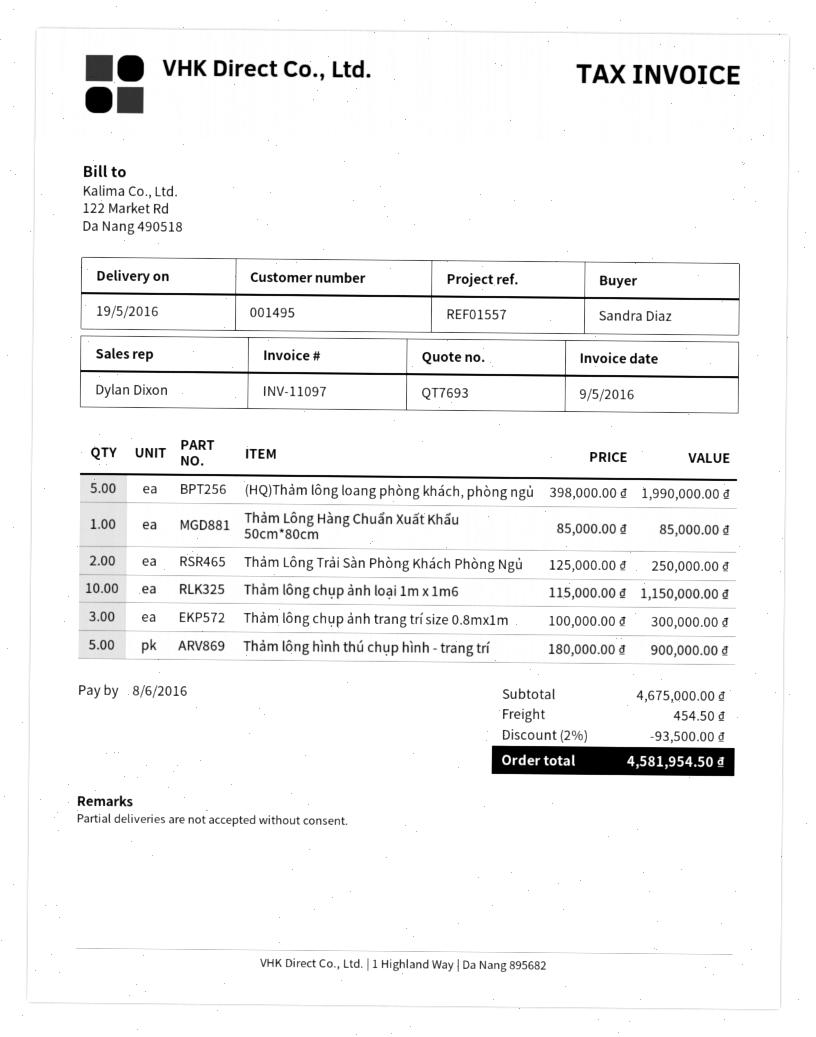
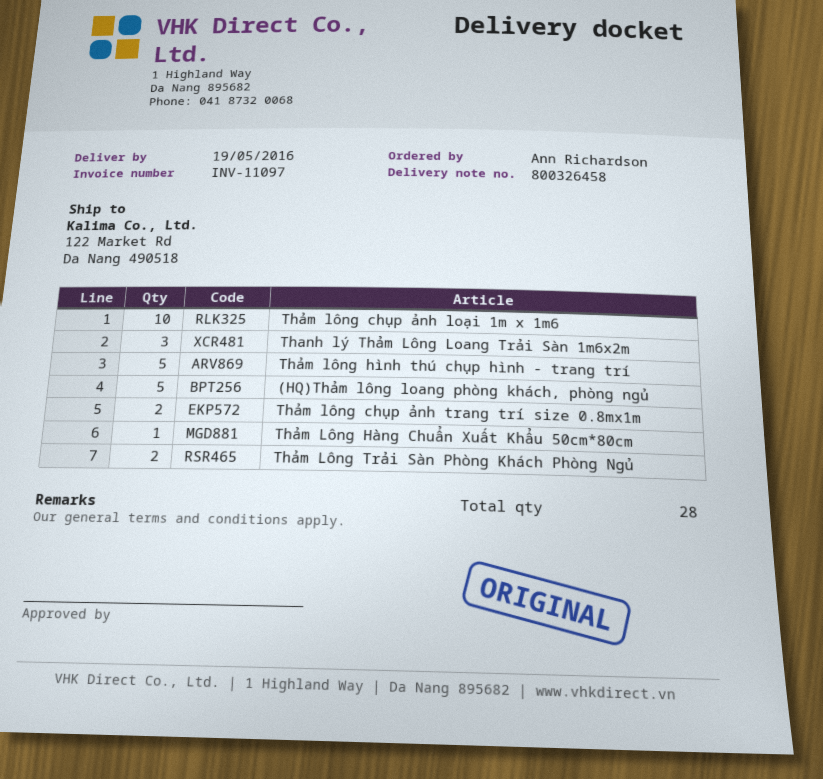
ordered by: Sandra Diaz -> Ann Richardson
Thảm lông chụp ảnh trang trí size 0.8mx1m: 3 -> 2
Thanh lý Thảm Lông Loang Trải Sàn 1m6x2m: none -> 3

